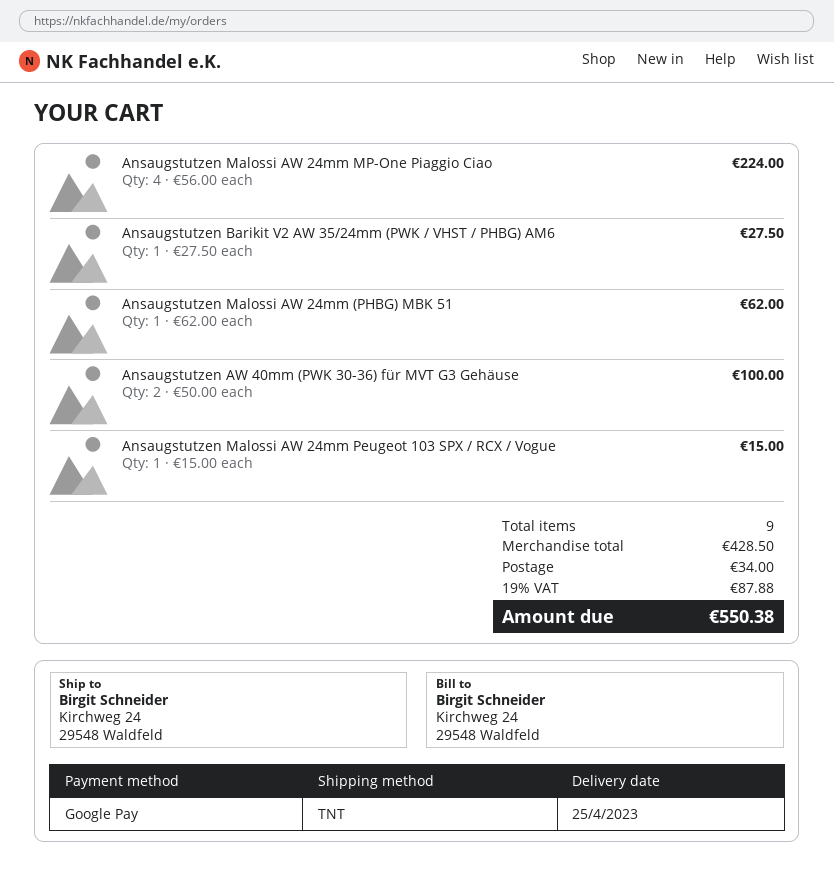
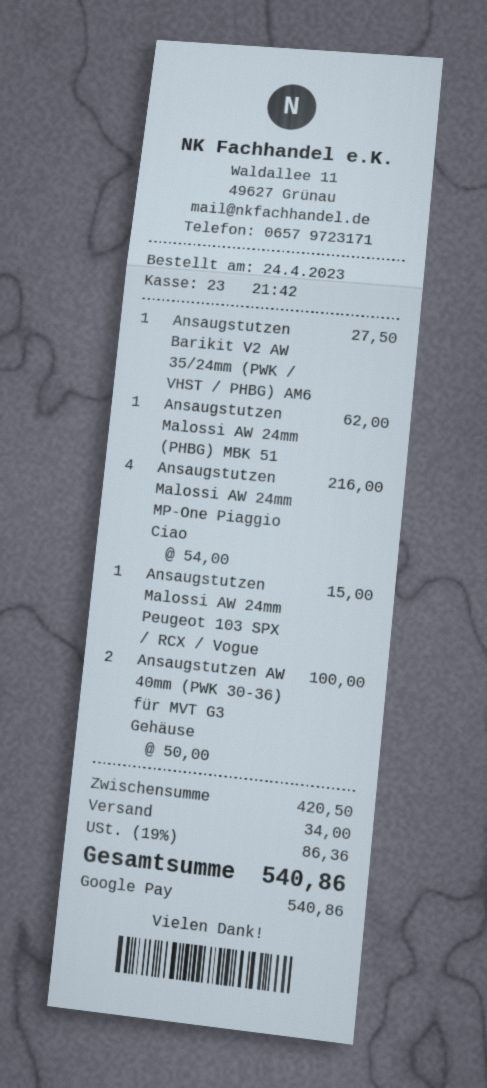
Ansaugstutzen Malossi AW 24mm MP-One Piaggio Ciao: 4 x 56.00 = 224.00 -> 4 x 54.00 = 216.00
subtotal: 428.50 -> 420.50
tax: 19% = 87.88 -> 19% = 86.36
total: 550.38 -> 540.86

